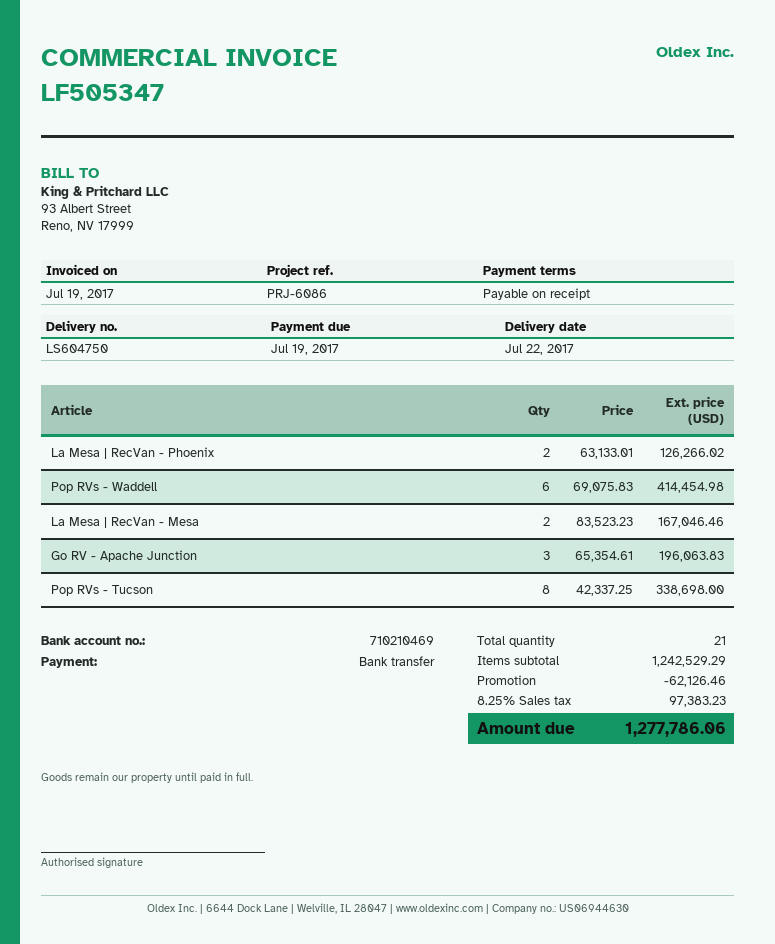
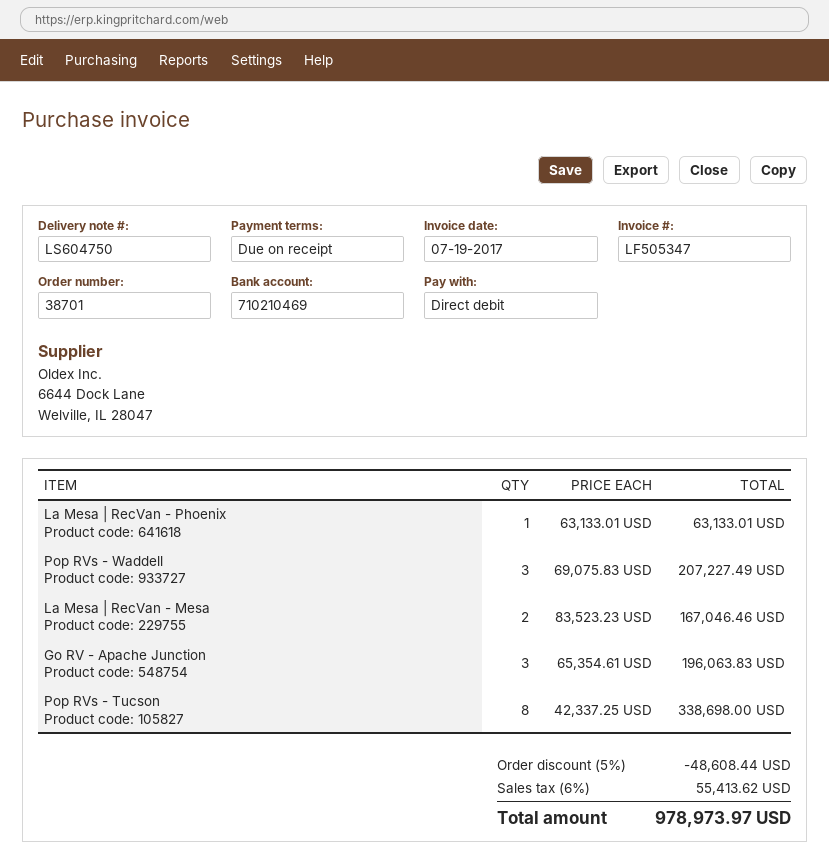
payment method: bank transfer -> direct debit
La Mesa | RecVan - Phoenix: 2 x 63133.01 = 126266.02 -> 1 x 63133.01 = 63133.01
Pop RVs - Waddell: 6 x 69075.83 = 414454.98 -> 3 x 69075.83 = 207227.49
discount: 62126.46 -> 48608.44
tax: 8.25% = 97383.23 -> 6% = 55413.62
total: 1277786.06 -> 978973.97

